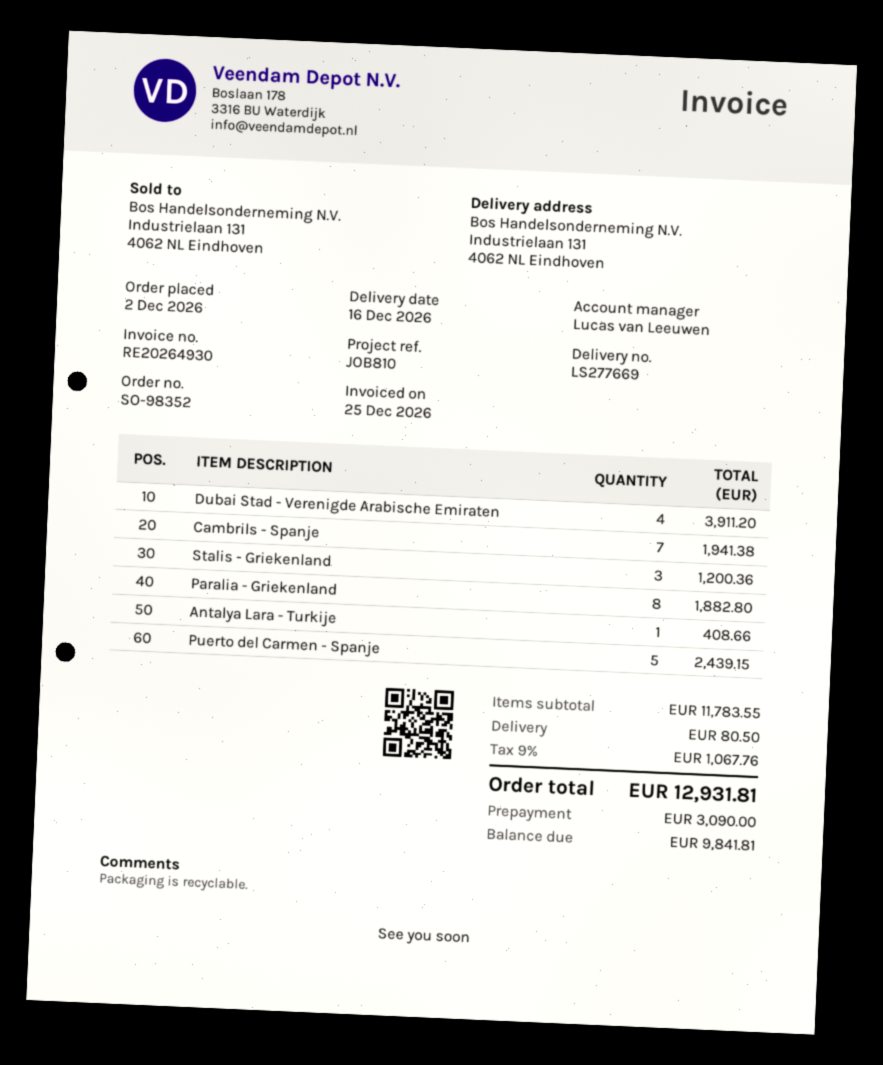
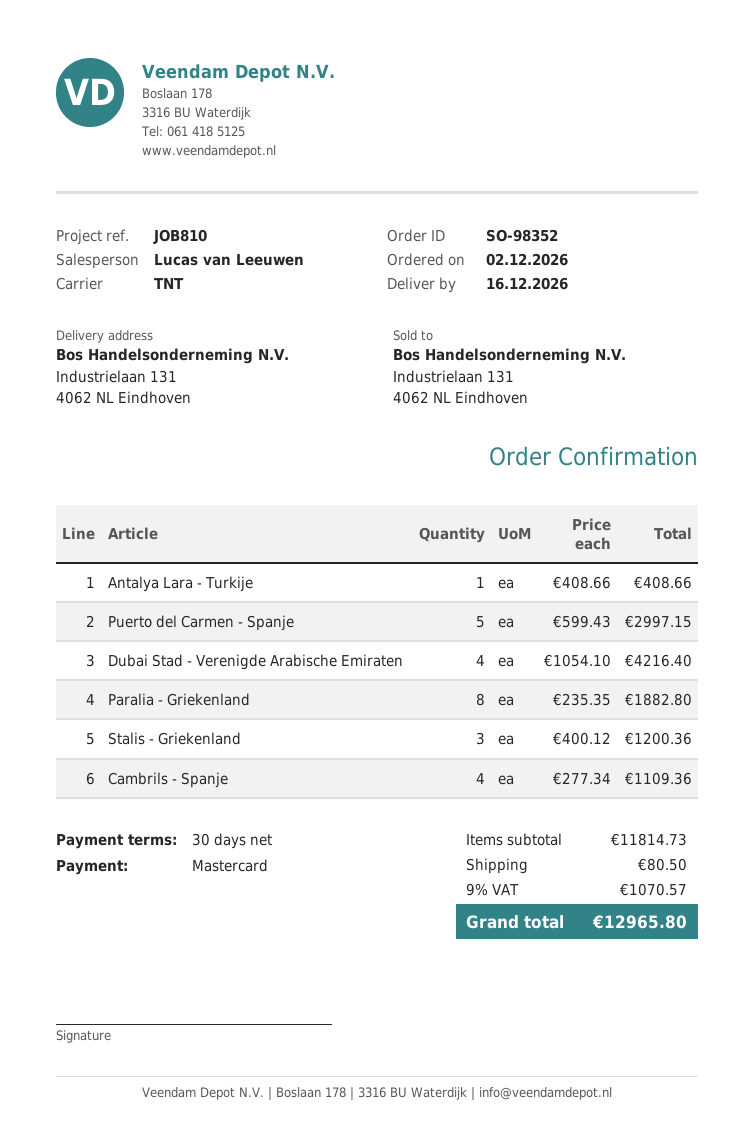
Dubai Stad - Verenigde Arabische Emiraten: 4 for 3911.20 -> 4 for 4216.40
Cambrils - Spanje: 7 for 1941.38 -> 4 for 1109.36
Puerto del Carmen - Spanje: 5 for 2439.15 -> 5 for 2997.15
subtotal: 11783.55 -> 11814.73
tax: 9% = 1067.76 -> 9% = 1070.57
total: 12931.81 -> 12965.80

